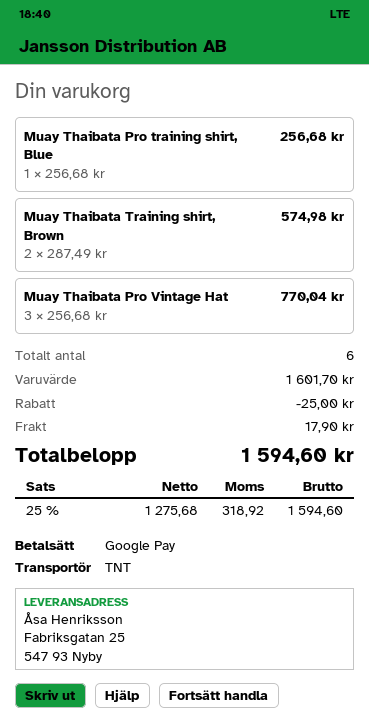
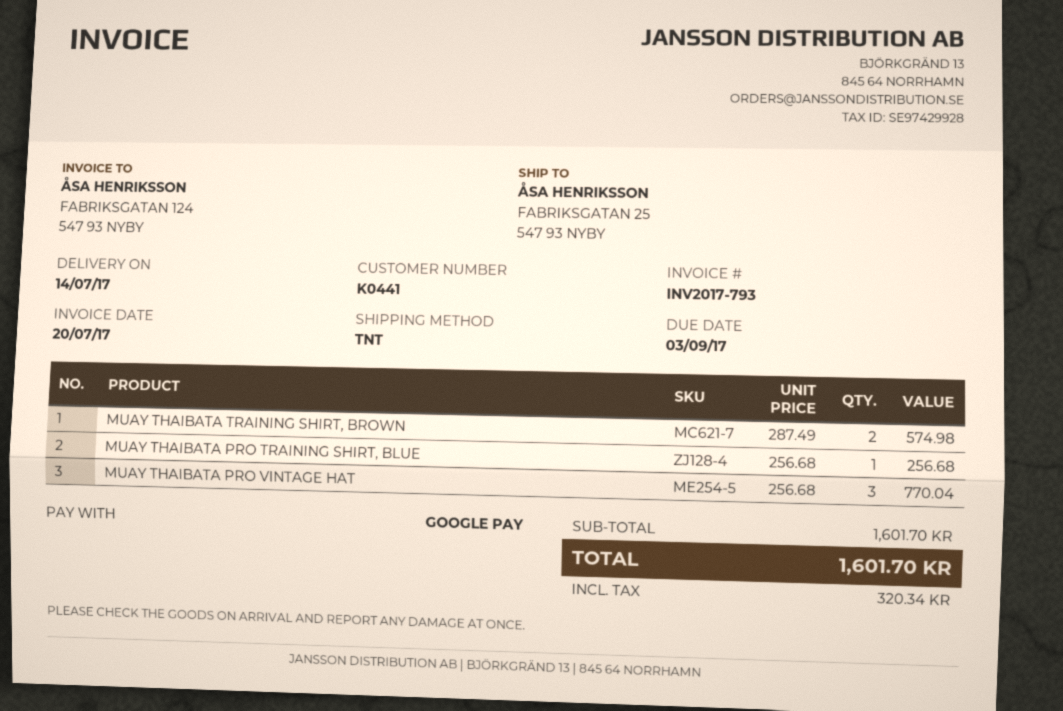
discount: 25.00 -> none
shipping: 17.90 -> none
tax: 318.92 -> 320.34
total: 1594.60 -> 1601.70

